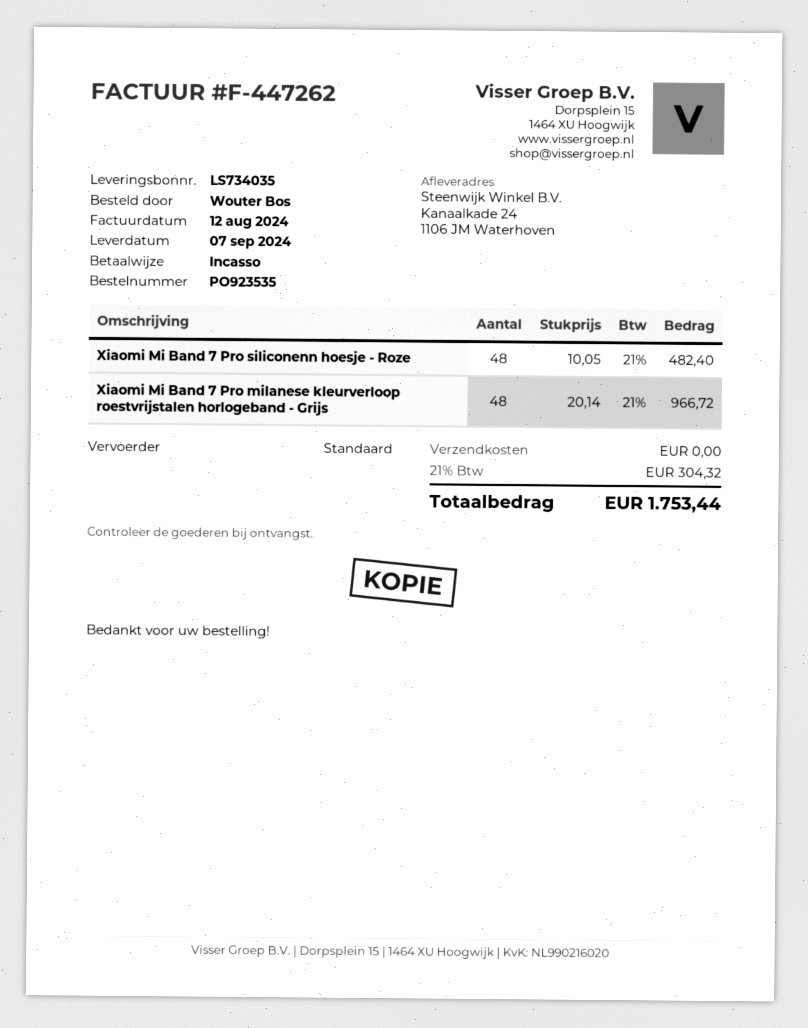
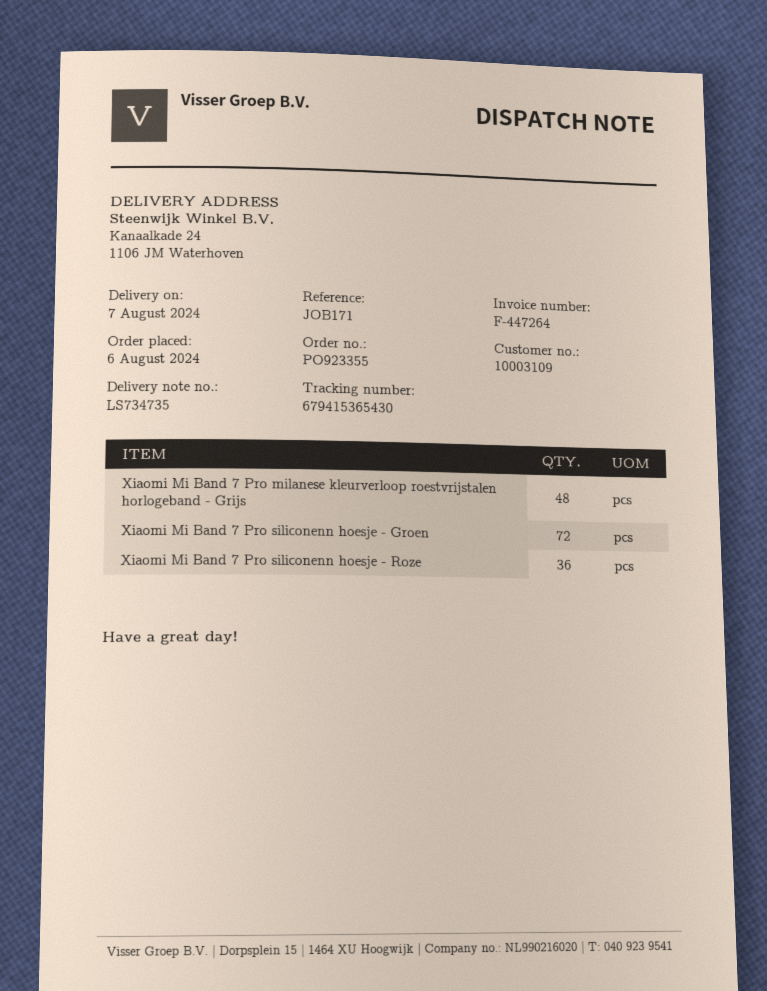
order number: PO923535 -> PO923355
delivery note number: LS734035 -> LS734735
delivery date: 2024-09-07 -> 2024-08-07
invoice number: F-447262 -> F-447264
Xiaomi Mi Band 7 Pro siliconenn hoesje - Roze: 48 -> 36
Xiaomi Mi Band 7 Pro siliconenn hoesje - Groen: none -> 72

